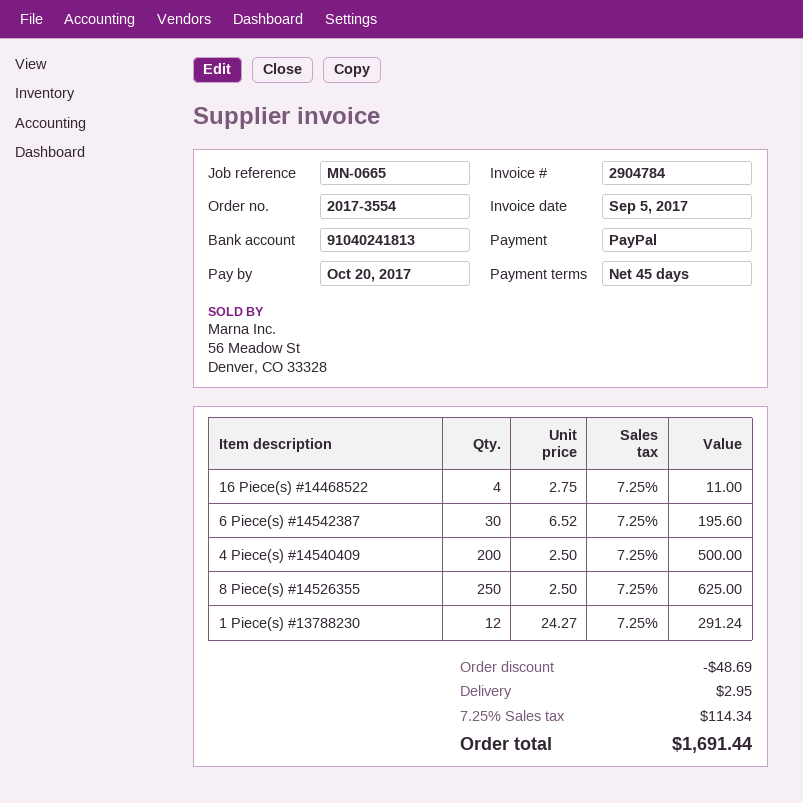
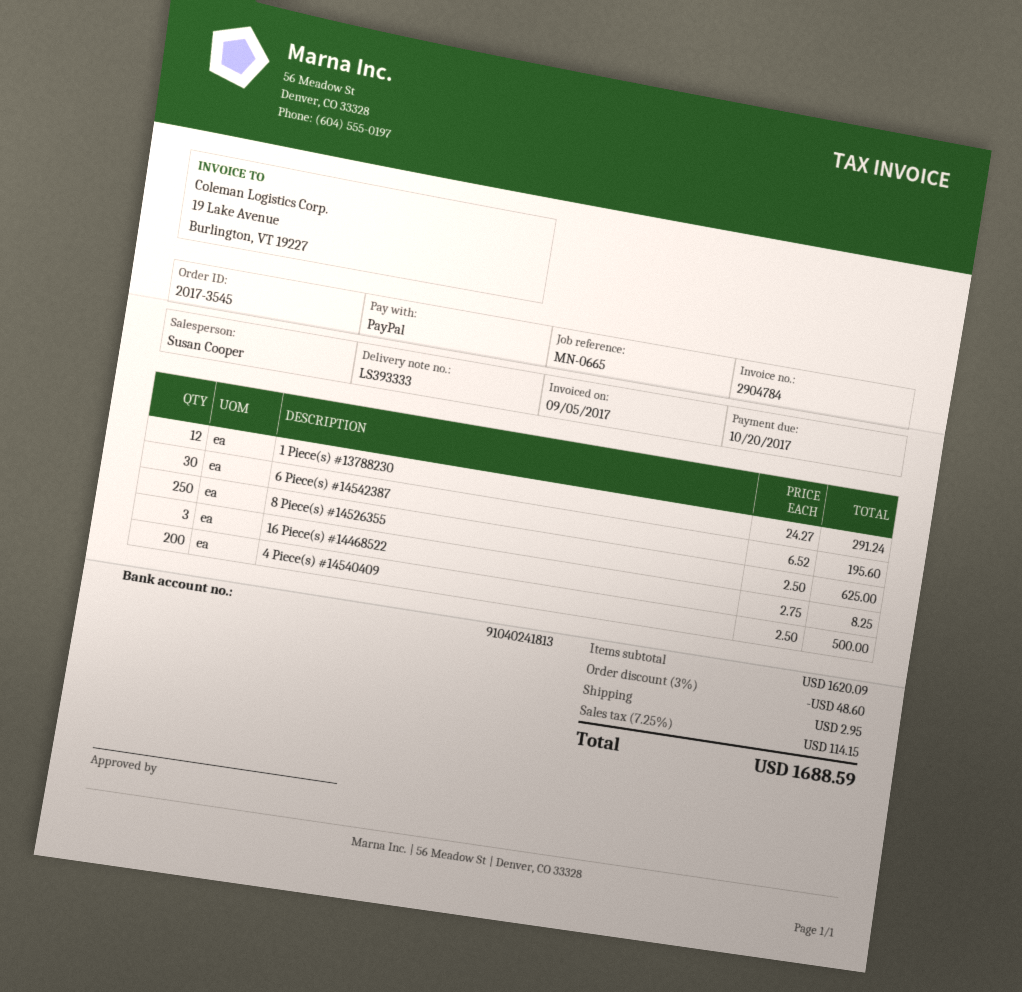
order number: 2017-3554 -> 2017-3545
16 Piece(s) #14468522: 4 x 2.75 = 11.00 -> 3 x 2.75 = 8.25
discount: 48.69 -> 48.60
tax: 7.25% = 114.34 -> 7.25% = 114.15
total: 1691.44 -> 1688.59

